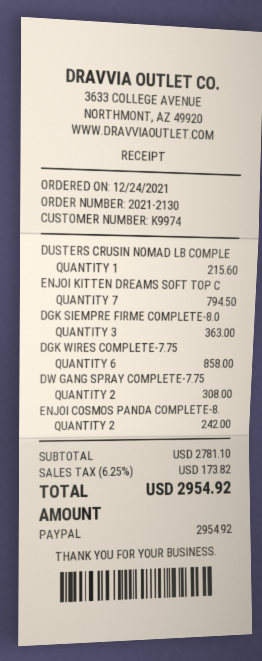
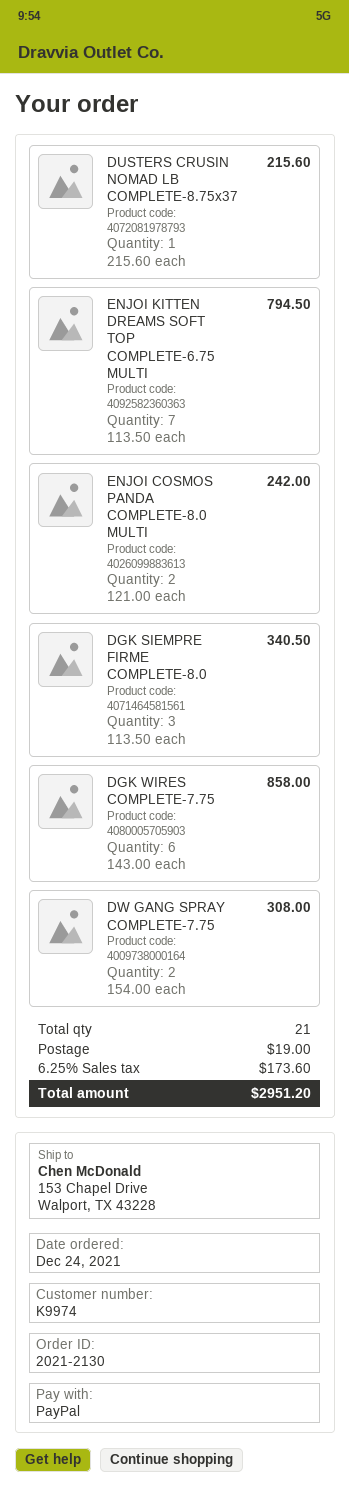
DGK SIEMPRE FIRME COMPLETE-8.0: 3 for 363.00 -> 3 for 340.50
shipping: none -> 19.00
tax: 6.25% = 173.82 -> 6.25% = 173.60
total: 2954.92 -> 2951.20

